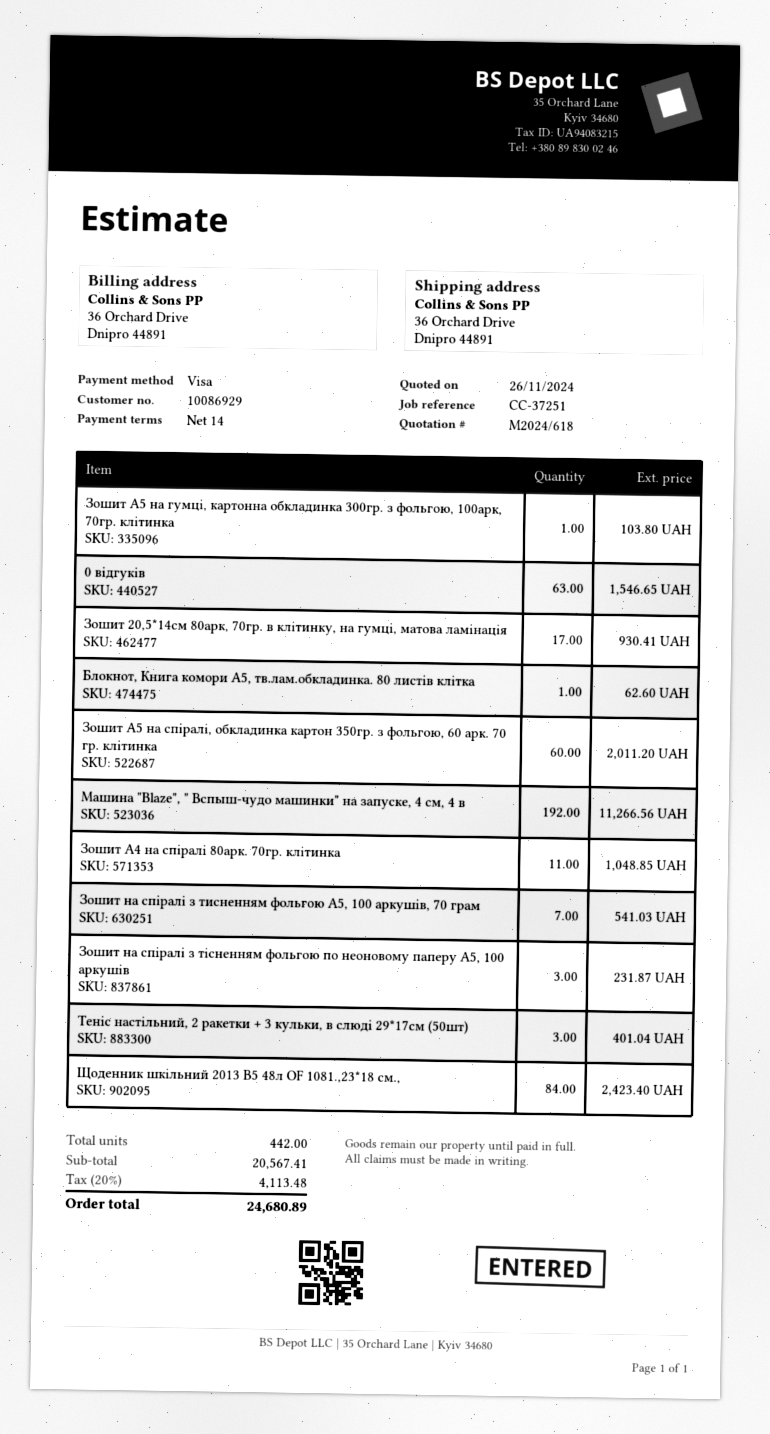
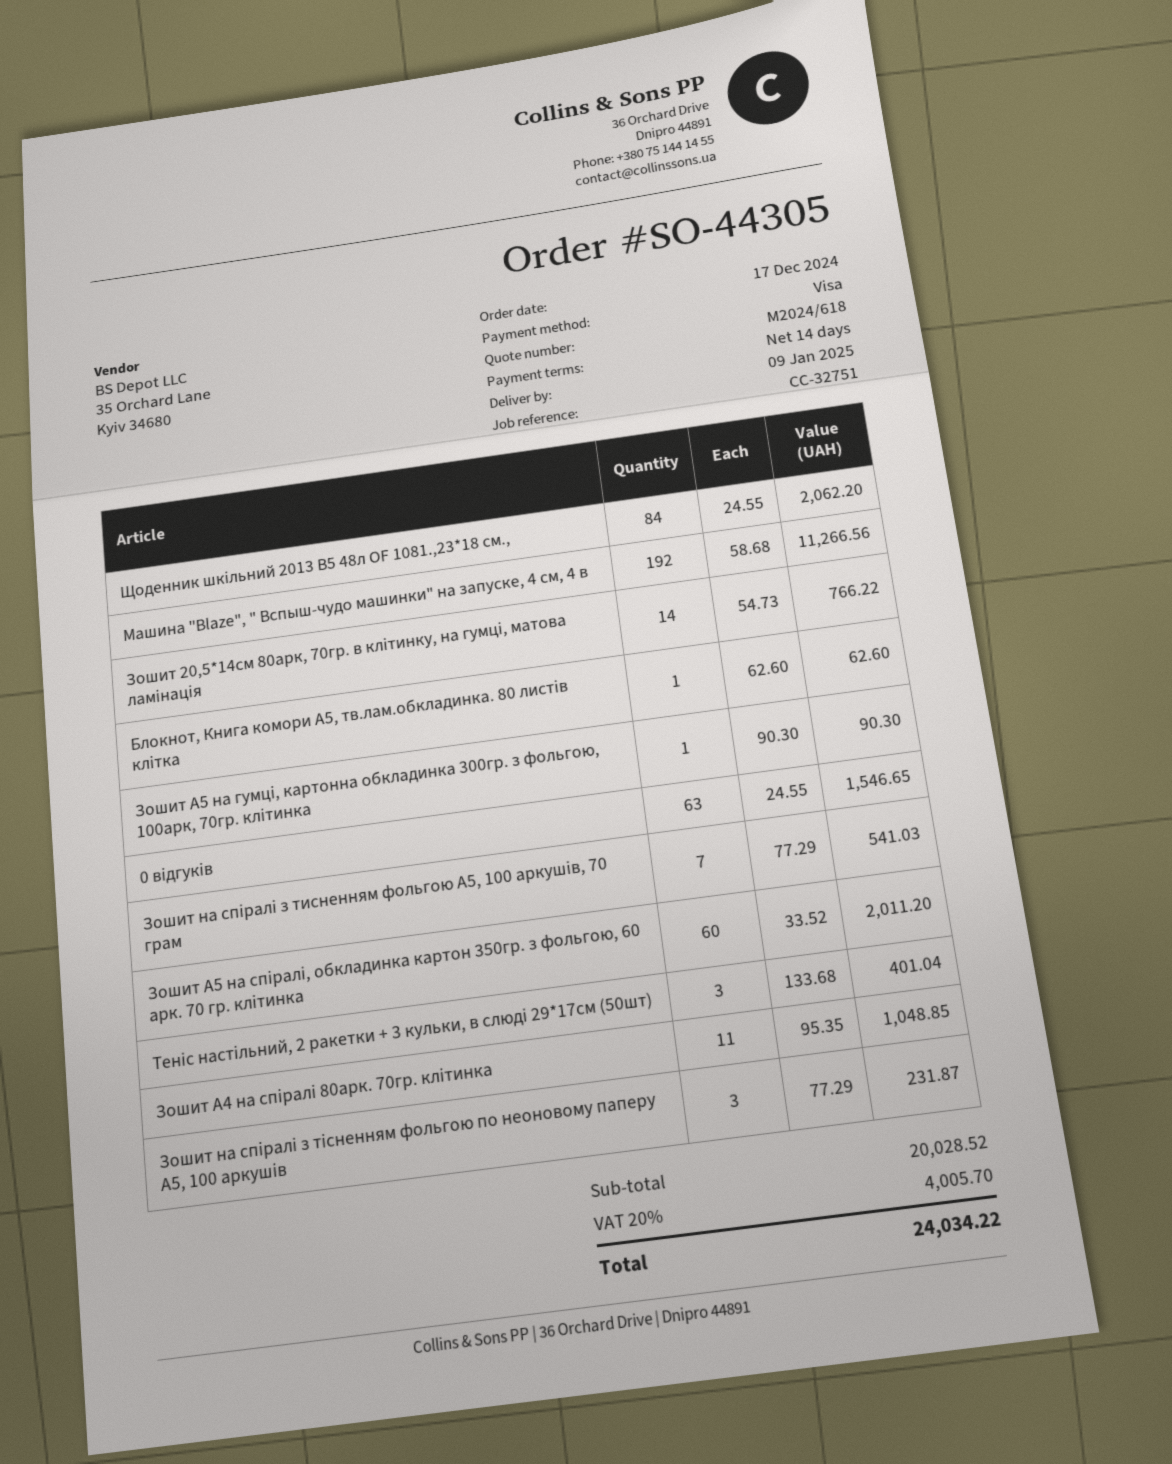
reference: CC-37251 -> CC-32751
Зошит А5 на гумці, картонна обкладинка 300гр. з фольгою, 100арк, 70гр. клітинка: 1 for 103.80 -> 1 for 90.30
Зошит 20,5*14см 80арк, 70гр. в клітинку, на гумці, матова ламінація: 17 for 930.41 -> 14 for 766.22
Щоденник шкільний 2013 В5 48л OF 1081.,23*18 см.,: 84 for 2423.40 -> 84 for 2062.20
subtotal: 20567.41 -> 20028.52
tax: 20% = 4113.48 -> 20% = 4005.70
total: 24680.89 -> 24034.22

